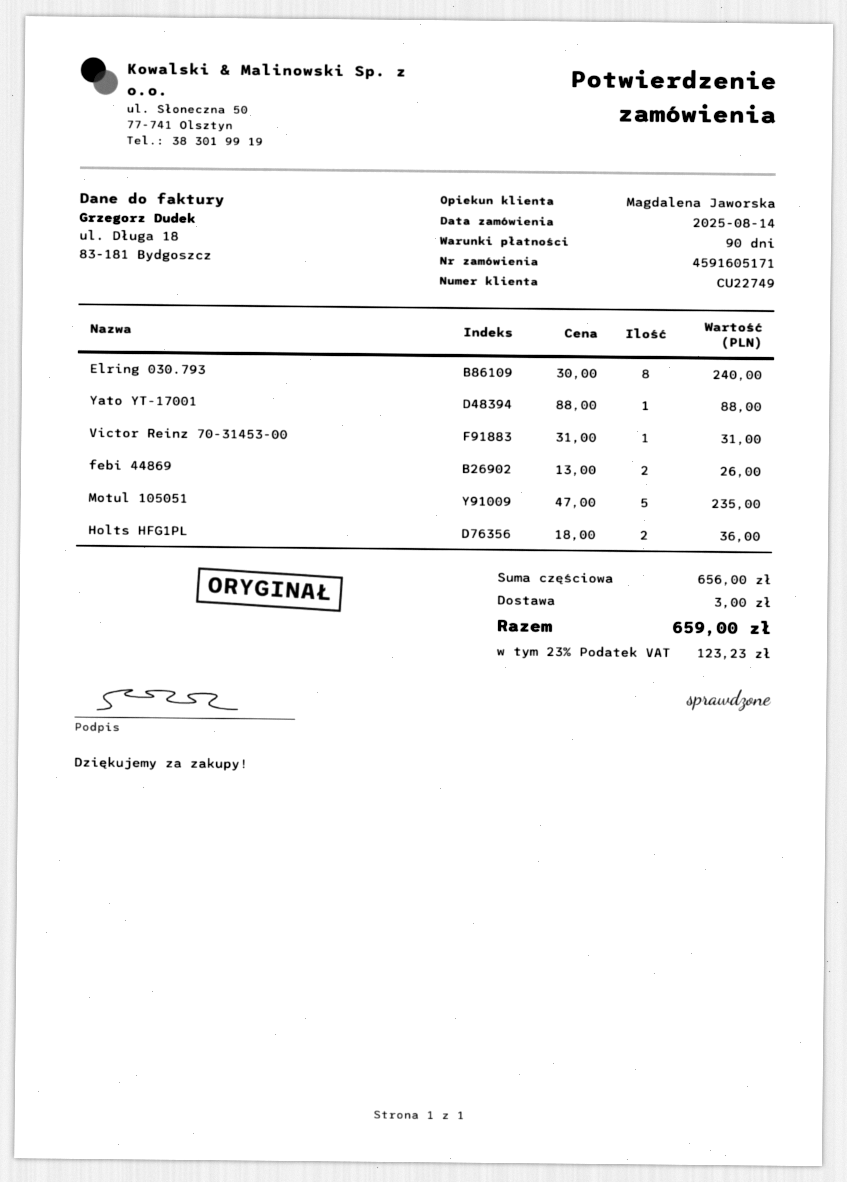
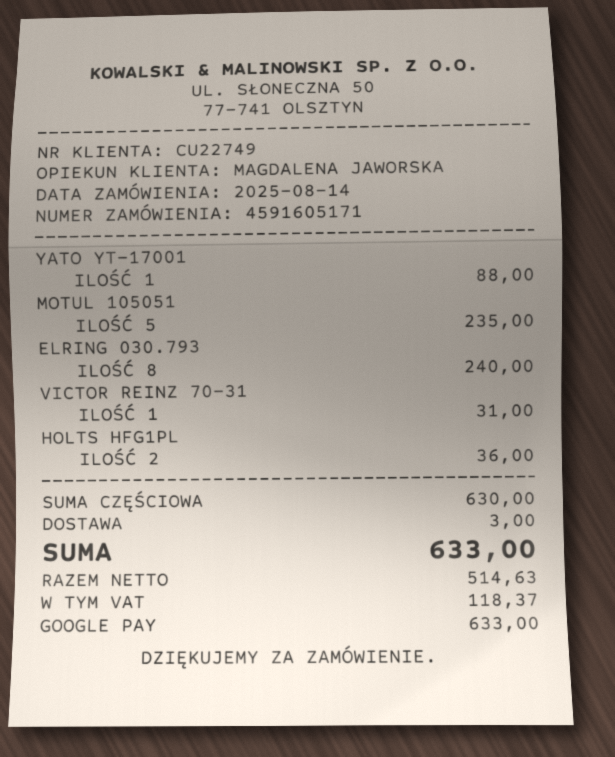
febi 44869: 2 for 26.00 -> none
subtotal: 656.00 -> 630.00
tax: 123.23 -> 118.37
total: 659.00 -> 633.00

